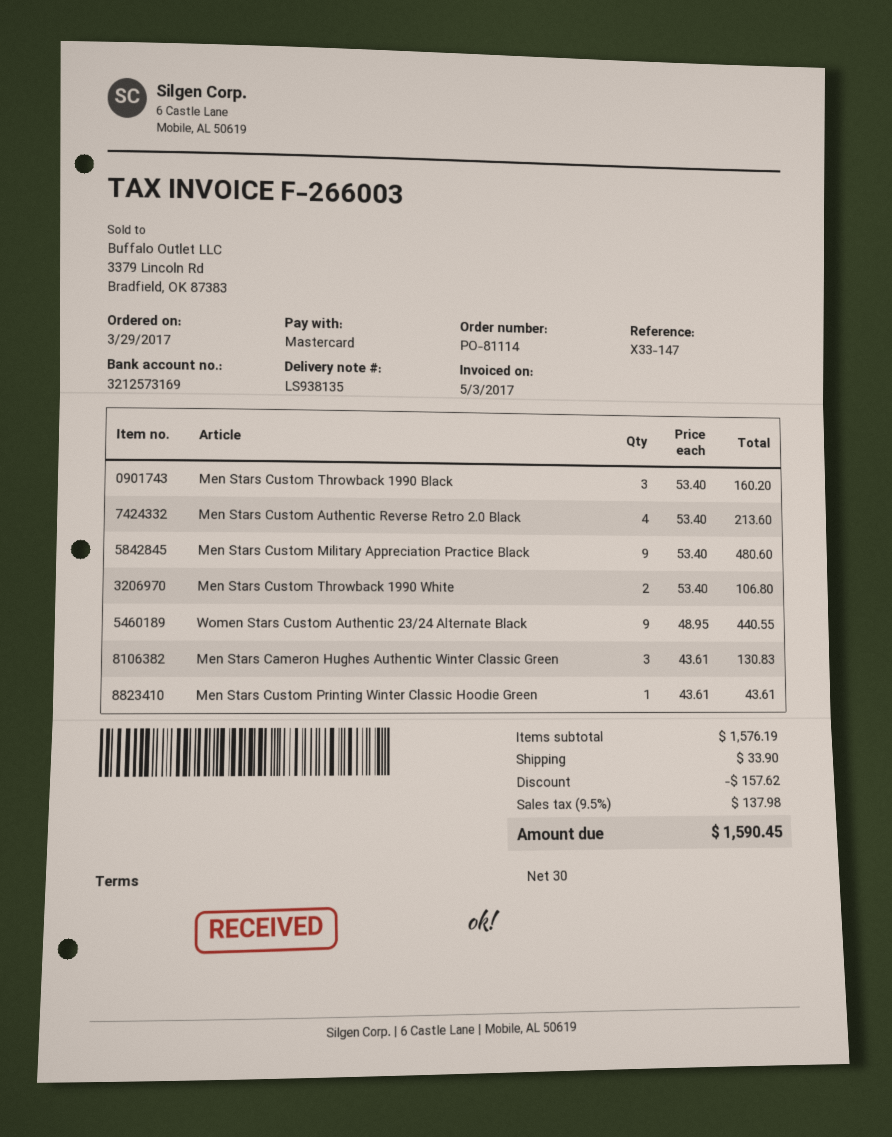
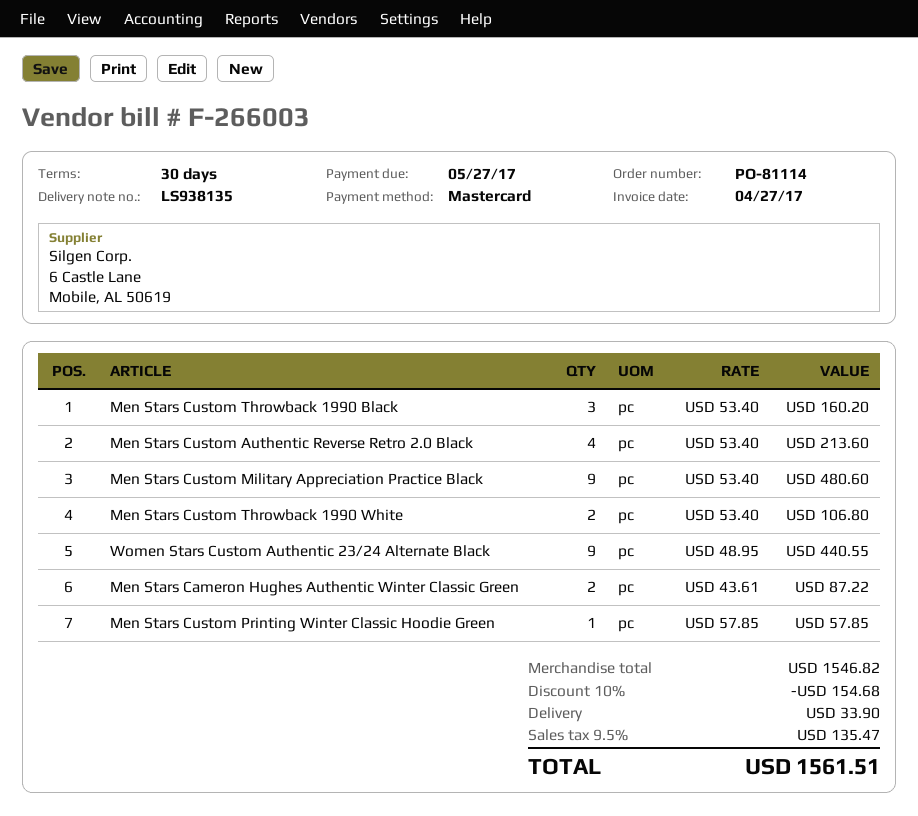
invoice date: 2017-05-03 -> 2017-04-27
Men Stars Cameron Hughes Authentic Winter Classic Green: 3 x 43.61 = 130.83 -> 2 x 43.61 = 87.22
Men Stars Custom Printing Winter Classic Hoodie Green: 1 x 43.61 = 43.61 -> 1 x 57.85 = 57.85
subtotal: 1576.19 -> 1546.82
discount: 157.62 -> 154.68
tax: 9.5% = 137.98 -> 9.5% = 135.47
total: 1590.45 -> 1561.51

